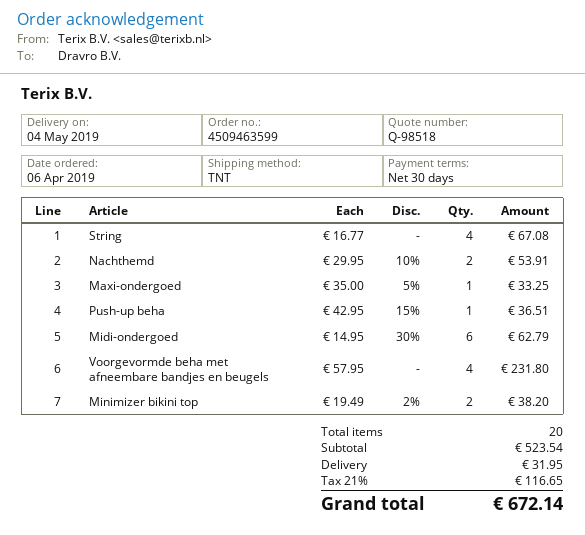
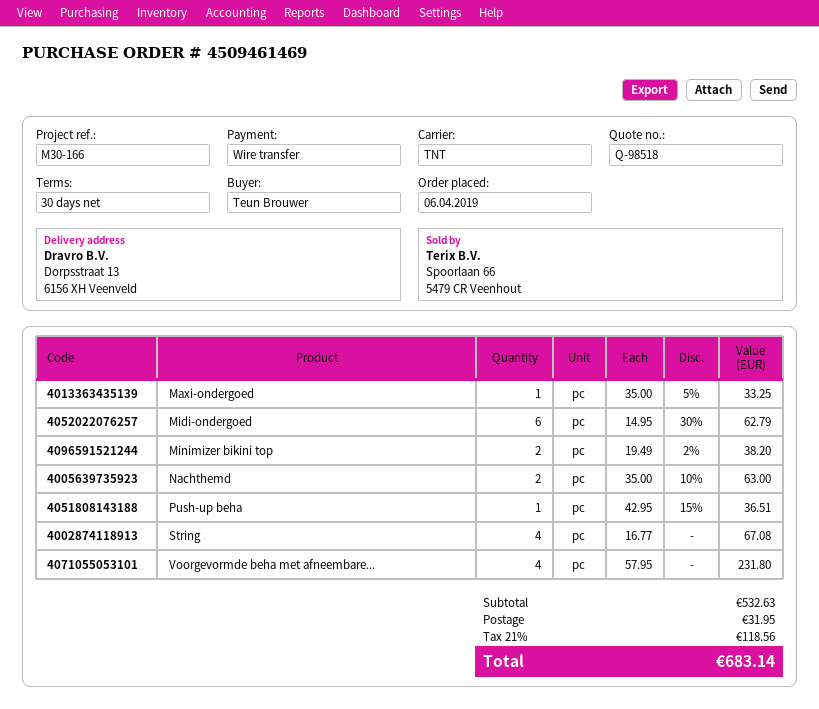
order number: 4509463599 -> 4509461469
Nachthemd: 2 x 29.95 - 10% = 53.91 -> 2 x 35.00 - 10% = 63.00
subtotal: 523.54 -> 532.63
tax: 21% = 116.65 -> 21% = 118.56
total: 672.14 -> 683.14

